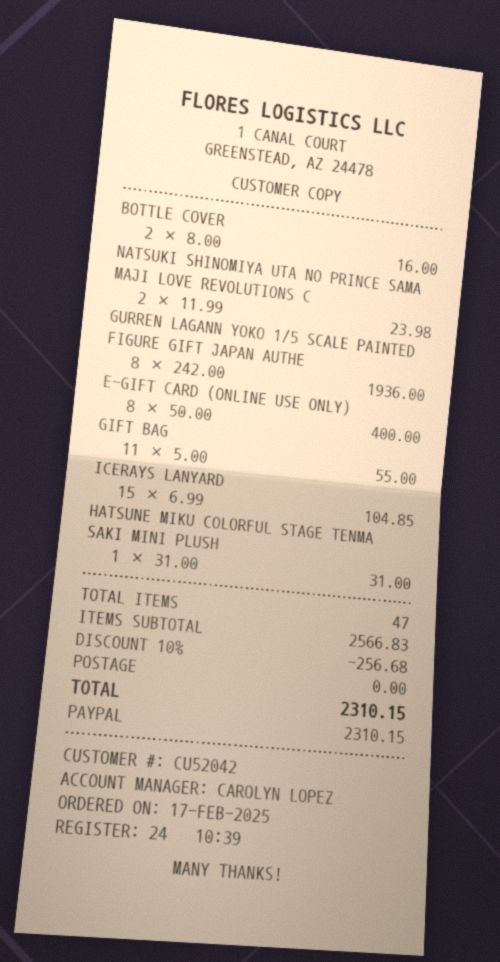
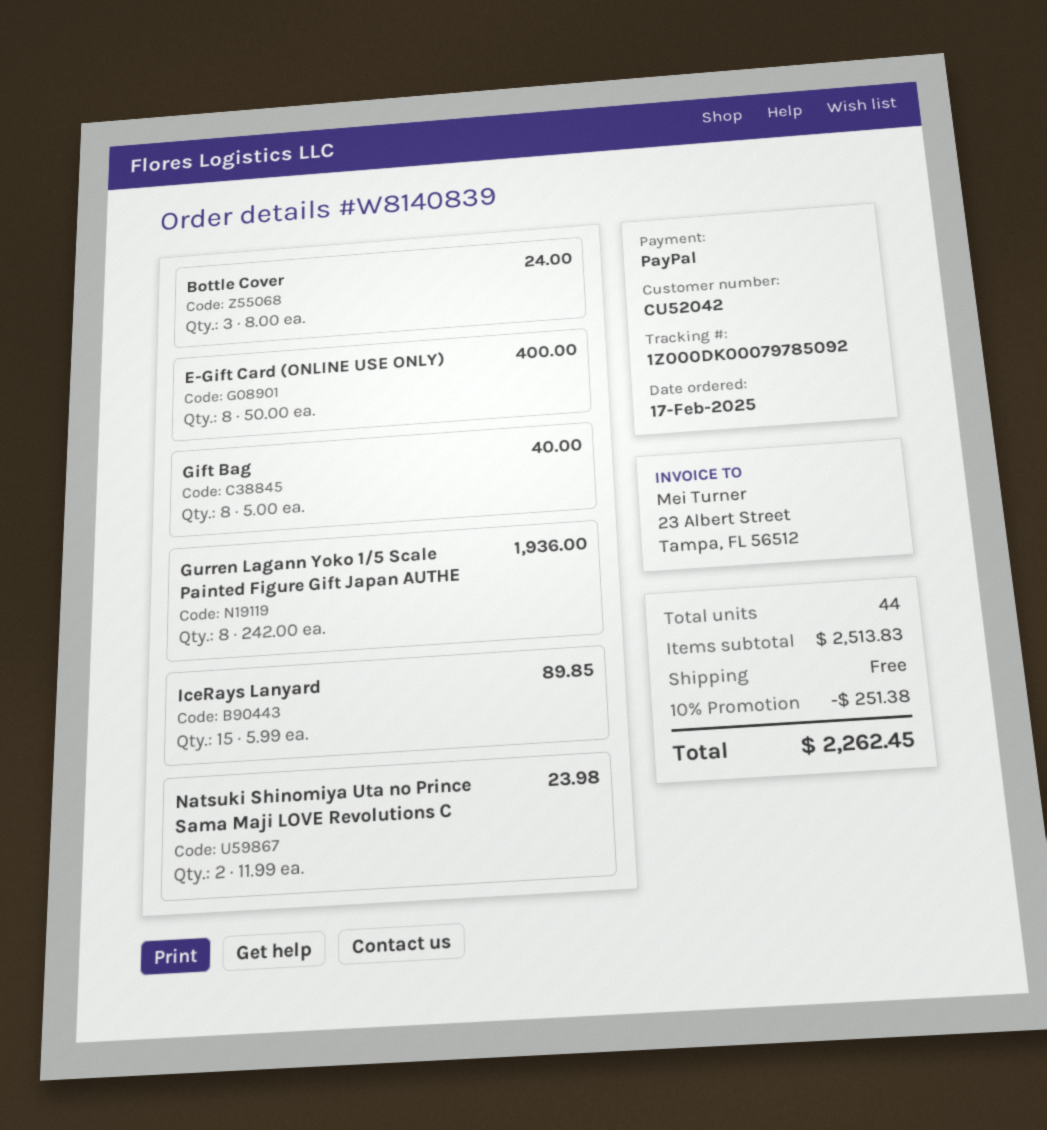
BOTTLE COVER: 2 x 8.00 = 16.00 -> 3 x 8.00 = 24.00
GIFT BAG: 11 x 5.00 = 55.00 -> 8 x 5.00 = 40.00
ICERAYS LANYARD: 15 x 6.99 = 104.85 -> 15 x 5.99 = 89.85
HATSUNE MIKU COLORFUL STAGE TENMA SAKI MINI PLUSH: 1 x 31.00 = 31.00 -> none
total quantity: 47 -> 44
subtotal: 2566.83 -> 2513.83
discount: 10% = 256.68 -> 10% = 251.38
total: 2310.15 -> 2262.45

